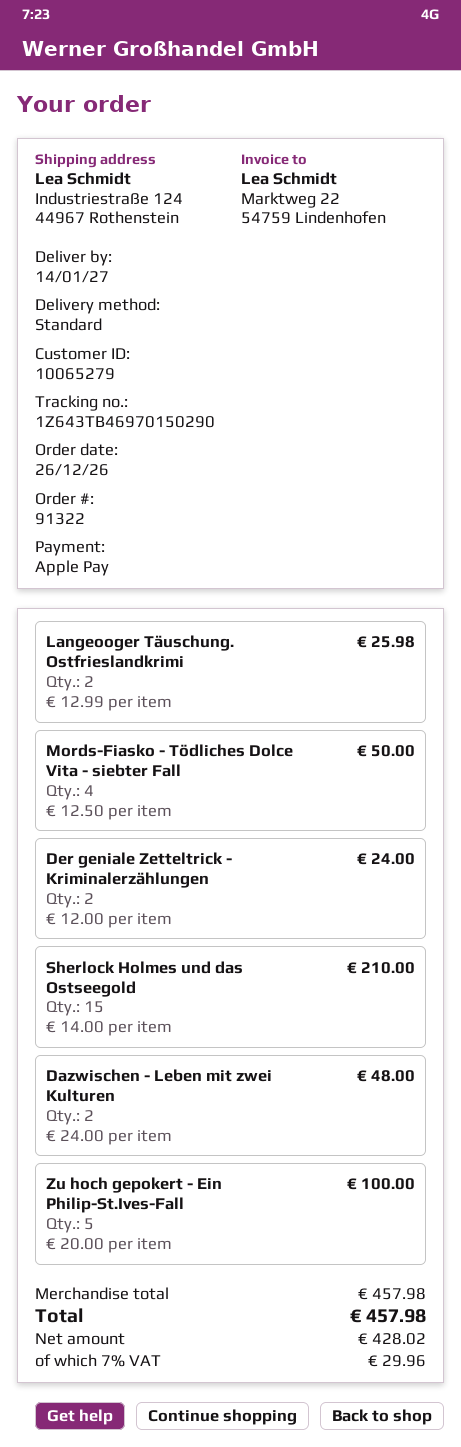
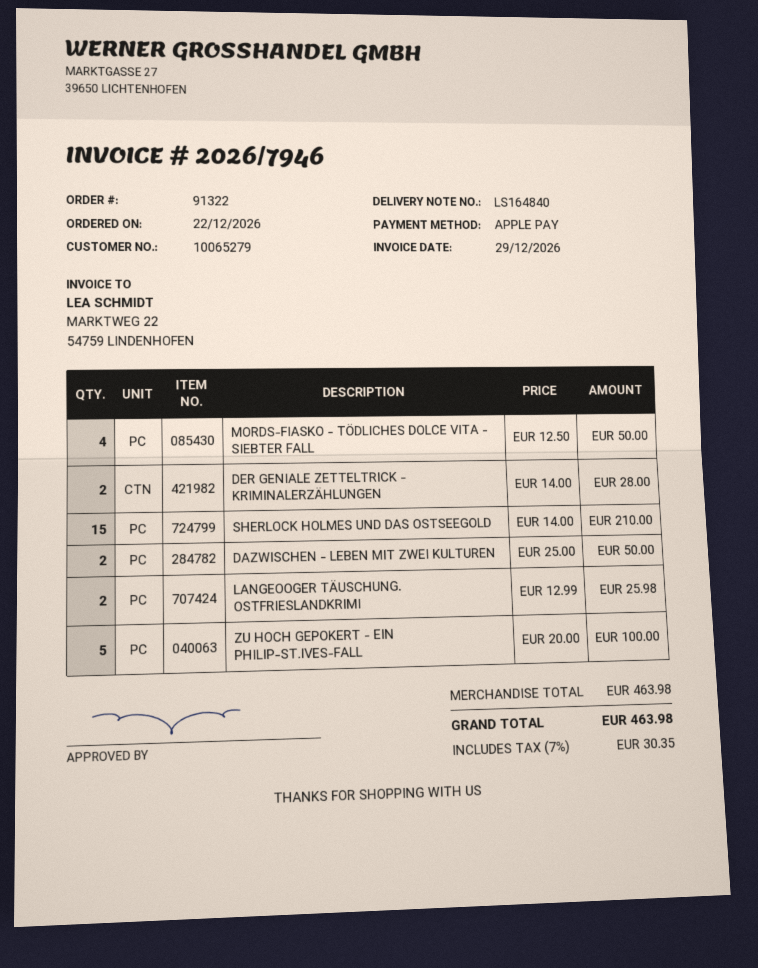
order date: 2026-12-26 -> 2026-12-22
Der geniale Zetteltrick - Kriminalerzählungen: 2 x 12.00 = 24.00 -> 2 x 14.00 = 28.00
Dazwischen - Leben mit zwei Kulturen: 2 x 24.00 = 48.00 -> 2 x 25.00 = 50.00
subtotal: 457.98 -> 463.98
tax: 7% = 29.96 -> 7% = 30.35
total: 457.98 -> 463.98

